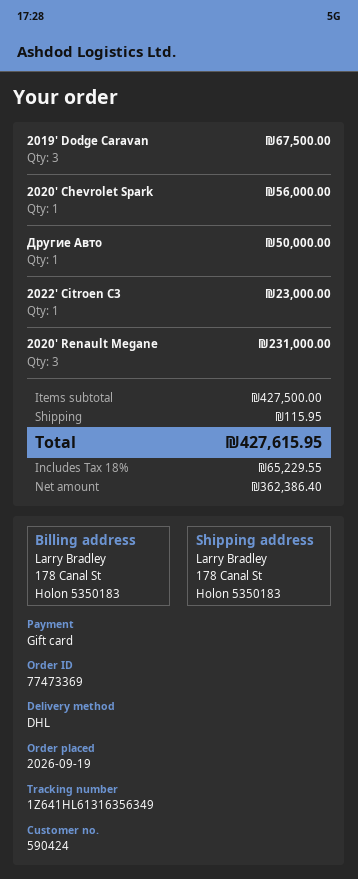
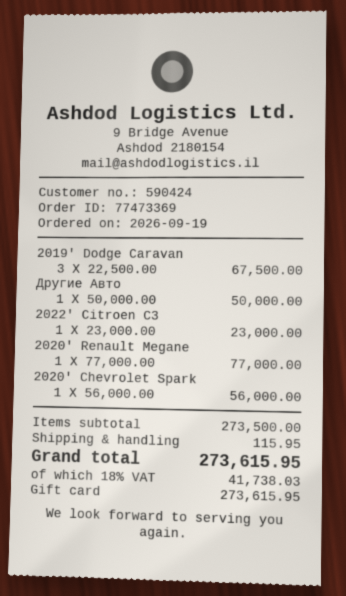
2020' Renault Megane: 3 for 231000.00 -> 1 for 77000.00
subtotal: 427500.00 -> 273500.00
tax: 18% = 65229.55 -> 18% = 41738.03
total: 427615.95 -> 273615.95

